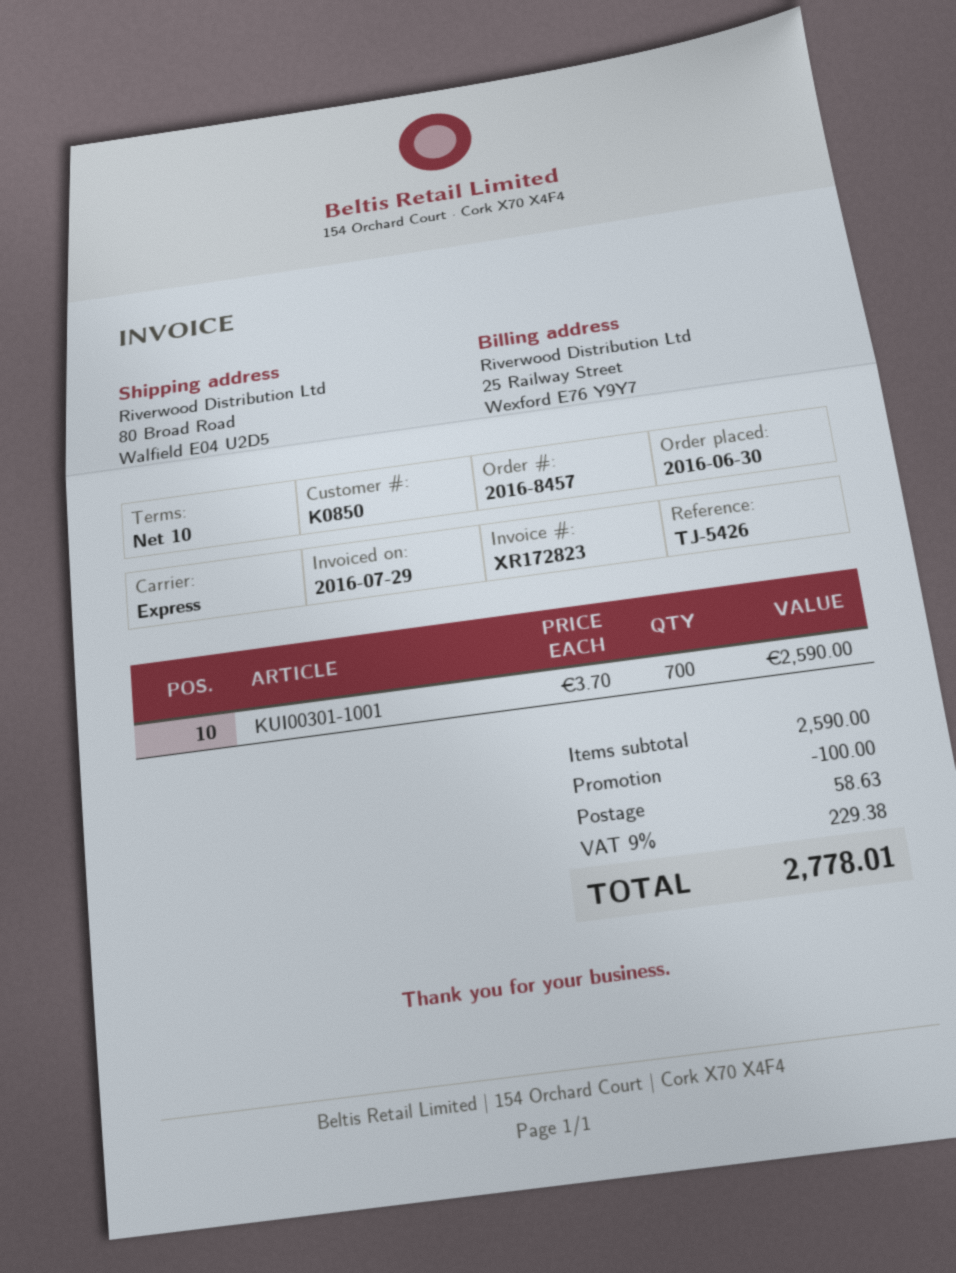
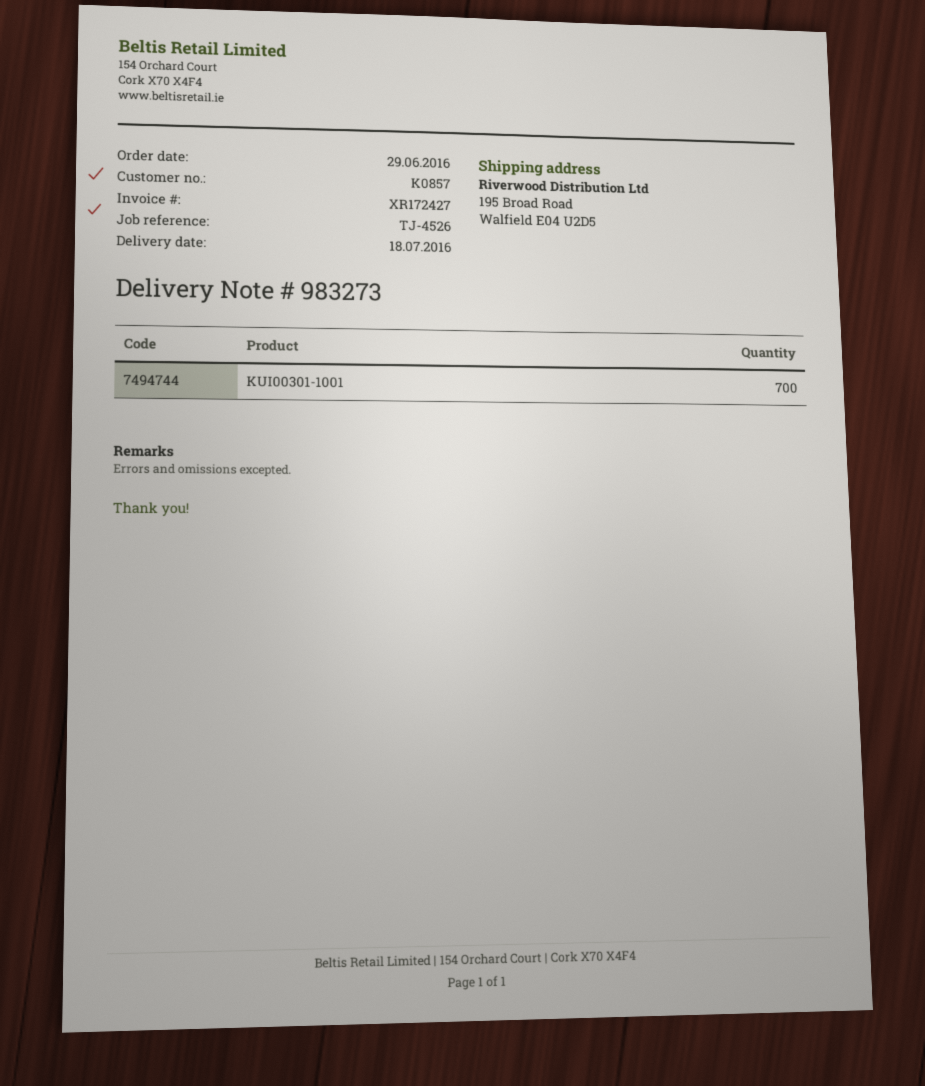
order date: 2016-06-30 -> 2016-06-29
invoice number: XR172823 -> XR172427
customer number: K0850 -> K0857
reference: TJ-5426 -> TJ-4526
ship to: 80 Broad Road, Walfield E04 U2D5 -> 195 Broad Road, Walfield E04 U2D5

